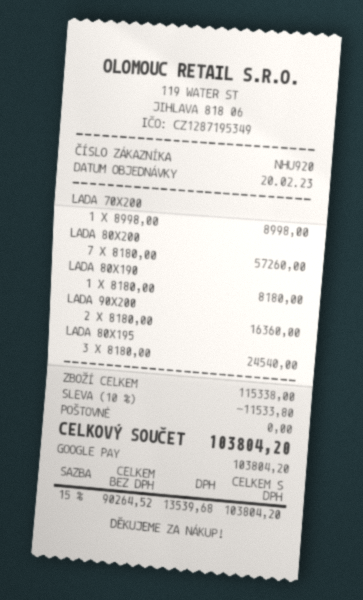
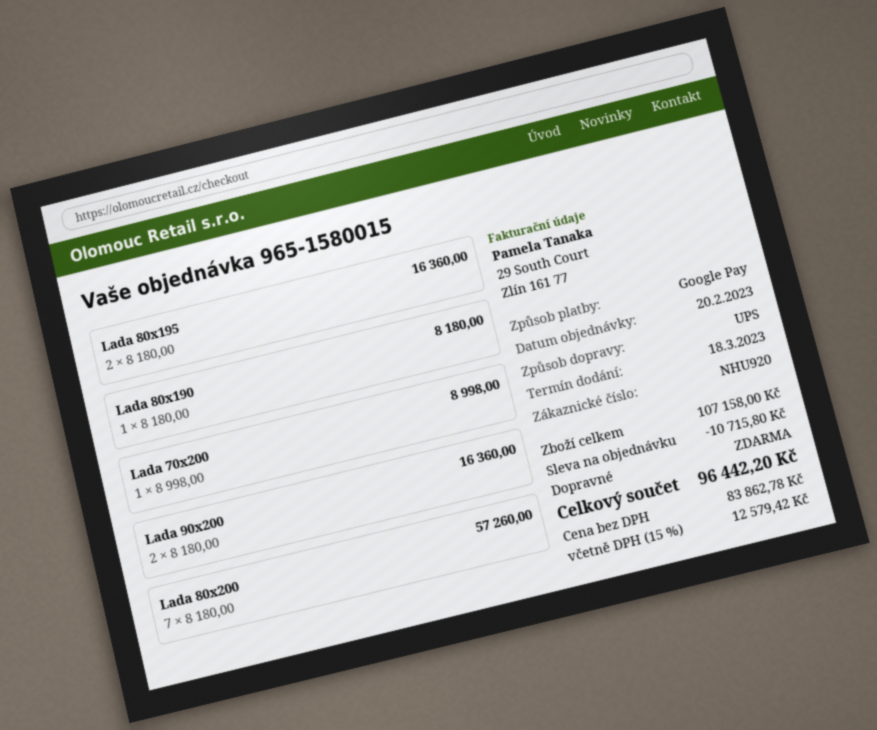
LADA 80X195: 3 x 8180.00 = 24540.00 -> 2 x 8180.00 = 16360.00
subtotal: 115338.00 -> 107158.00
discount: 11533.80 -> 10715.80
net: 90264.52 -> 83862.78
tax: 15% = 13539.68 -> 15% = 12579.42
total: 103804.20 -> 96442.20

